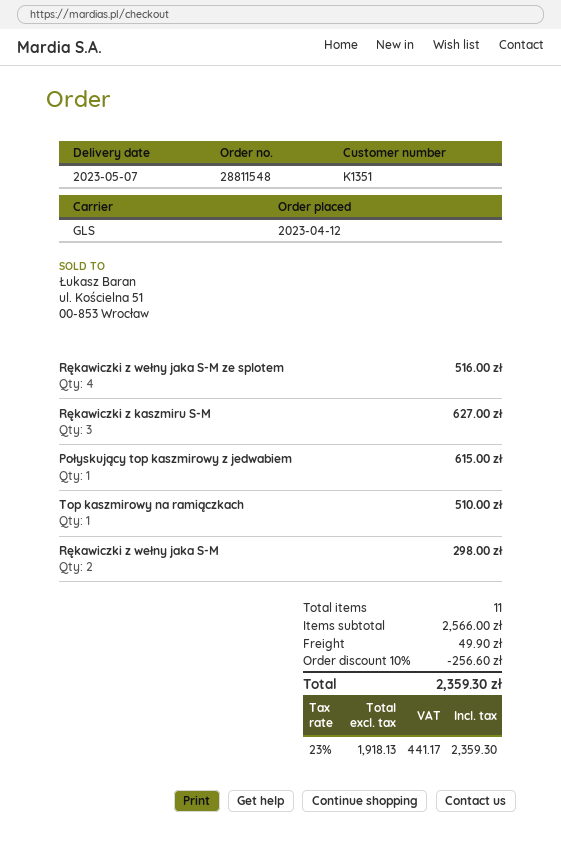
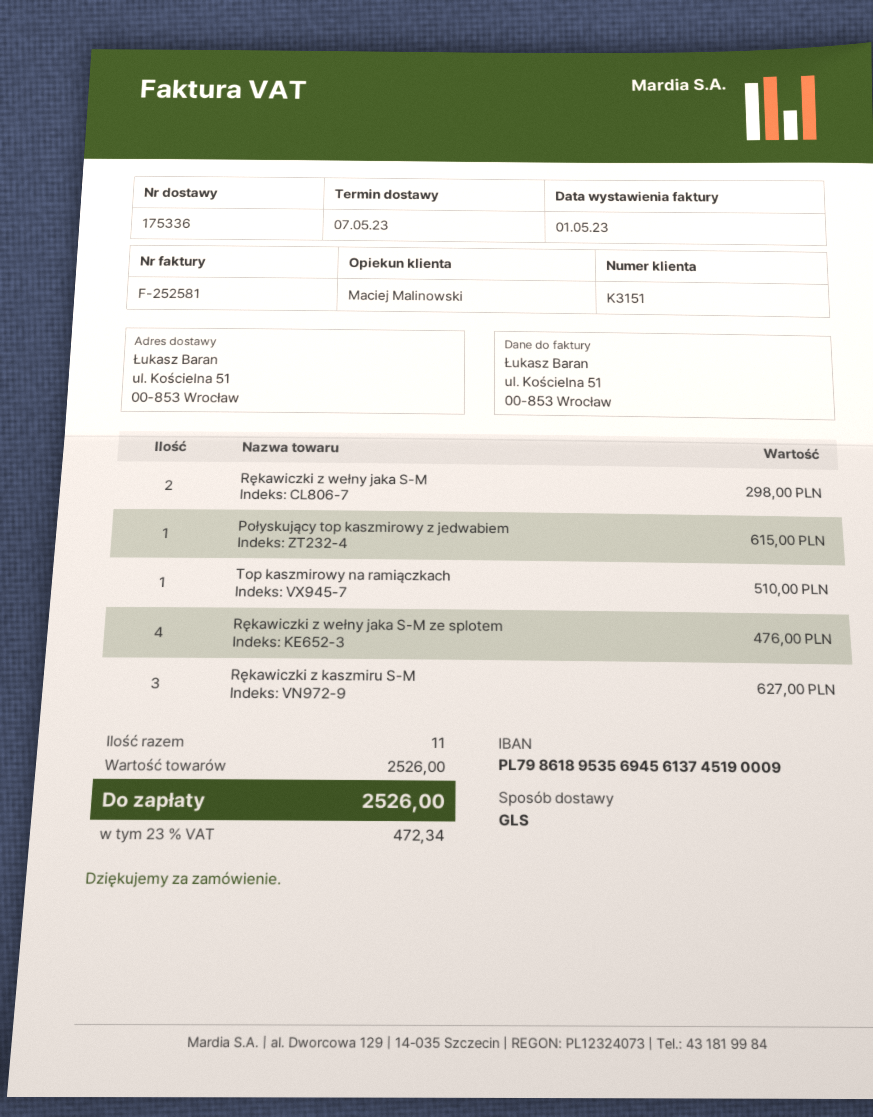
customer number: K1351 -> K3151
Rękawiczki z wełny jaka S-M ze splotem: 4 for 516.00 -> 4 for 476.00
subtotal: 2566.00 -> 2526.00
discount: 10% = 256.60 -> none
shipping: 49.90 -> none
tax: 23% = 441.17 -> 23% = 472.34
total: 2359.30 -> 2526.00

